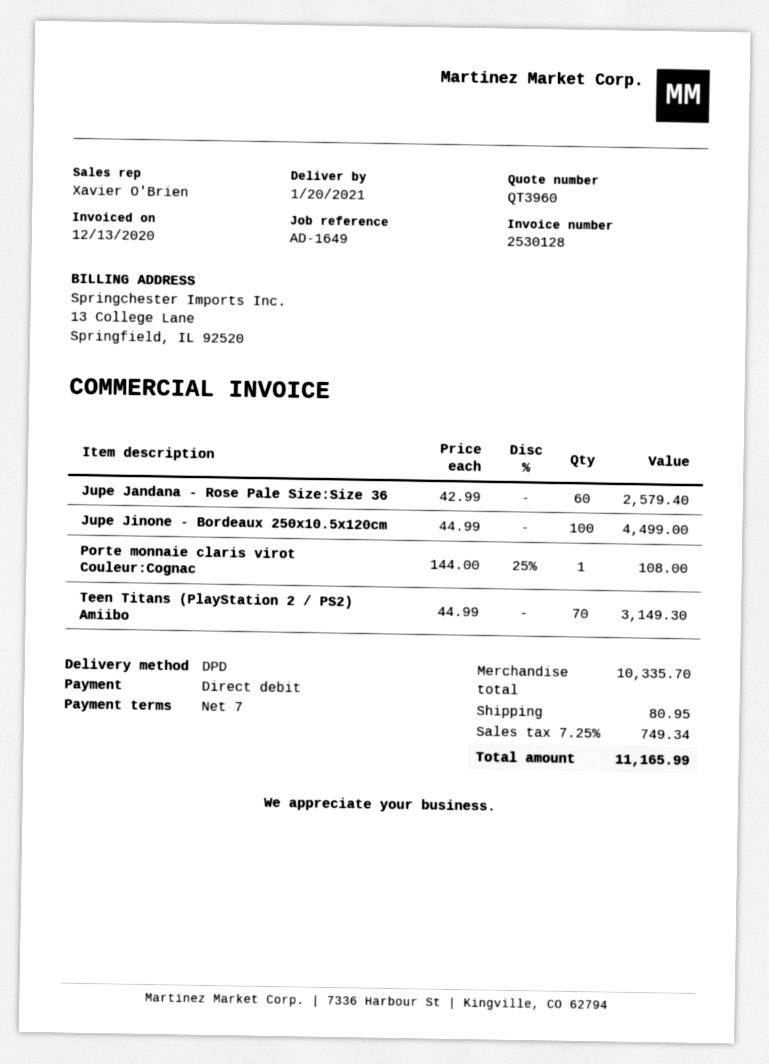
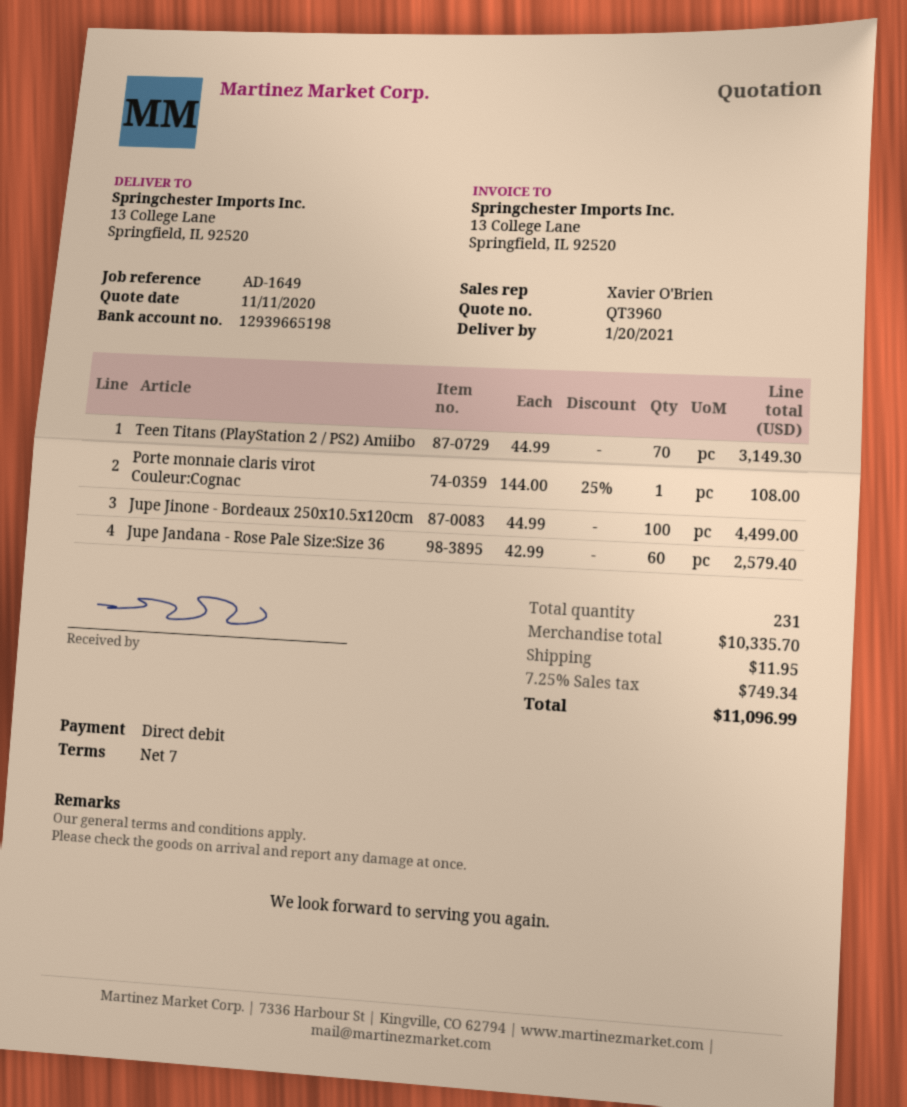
shipping: 80.95 -> 11.95
total: 11165.99 -> 11096.99

